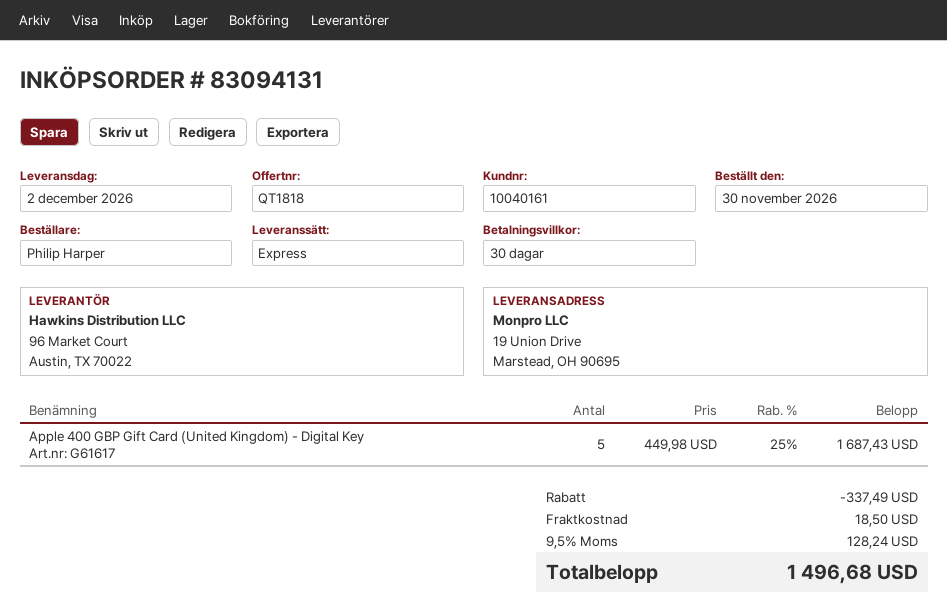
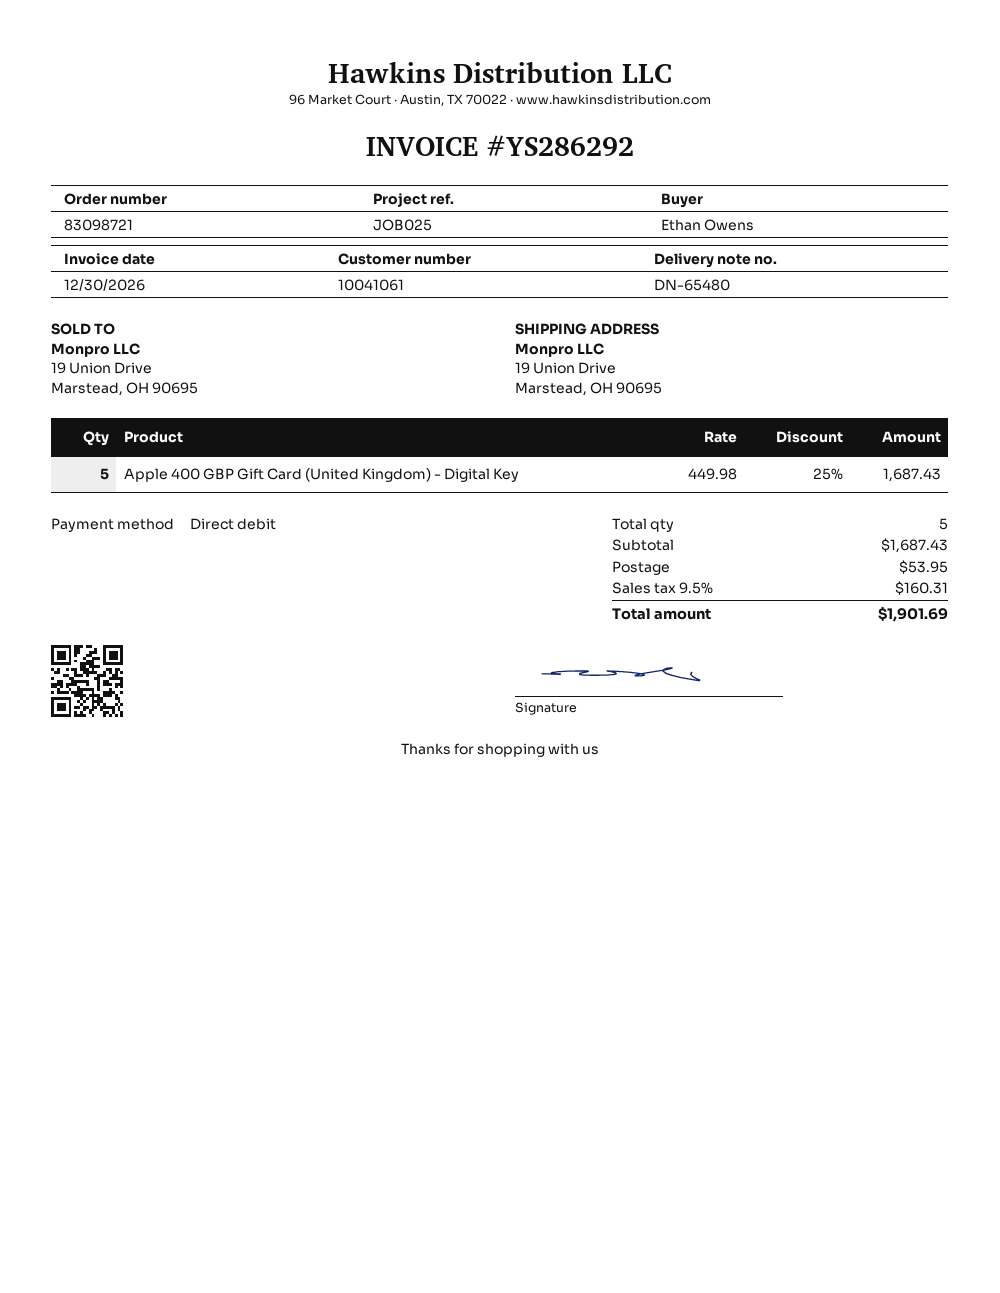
order number: 83094131 -> 83098721
customer number: 10040161 -> 10041061
ordered by: Philip Harper -> Ethan Owens
discount: 337.49 -> none
shipping: 18.50 -> 53.95
tax: 9.5% = 128.24 -> 9.5% = 160.31
total: 1496.68 -> 1901.69

